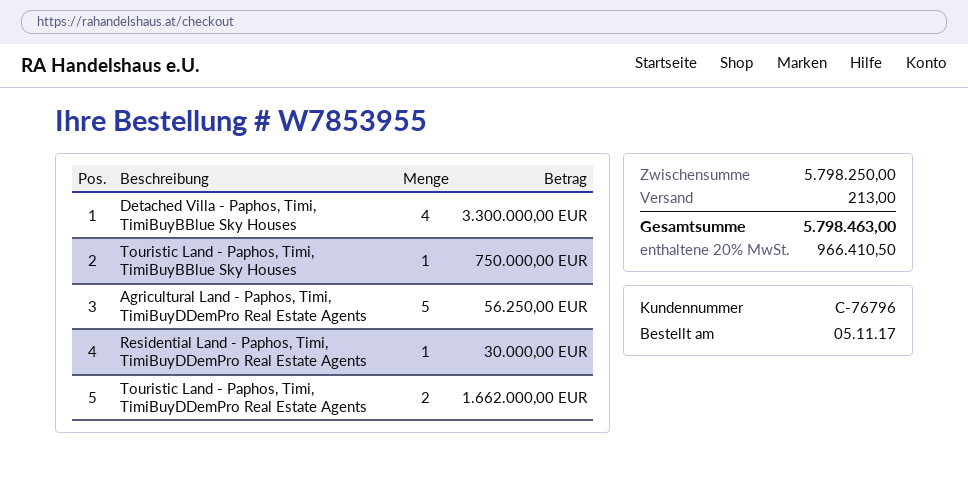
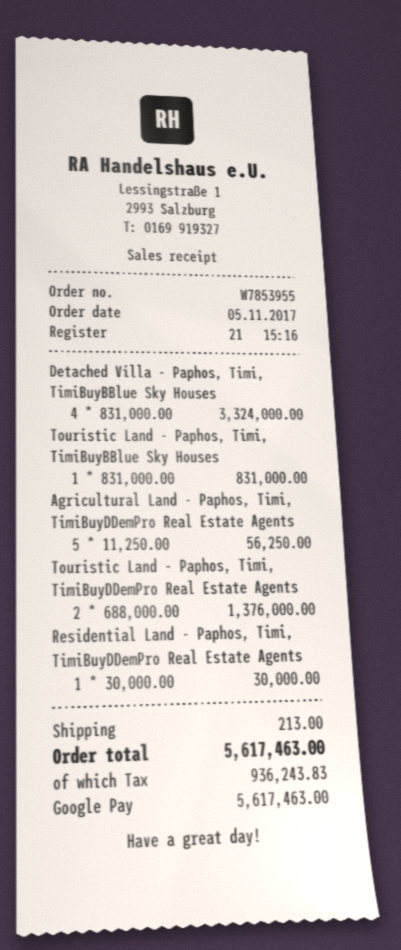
Detached Villa - Paphos, Timi, TimiBuyBBlue Sky Houses: 4 for 3300000.00 -> 4 for 3324000.00
Touristic Land - Paphos, Timi, TimiBuyBBlue Sky Houses: 1 for 750000.00 -> 1 for 831000.00
Touristic Land - Paphos, Timi, TimiBuyDDemPro Real Estate Agents: 2 for 1662000.00 -> 2 for 1376000.00
tax: 966410.50 -> 936243.83
total: 5798463.00 -> 5617463.00

